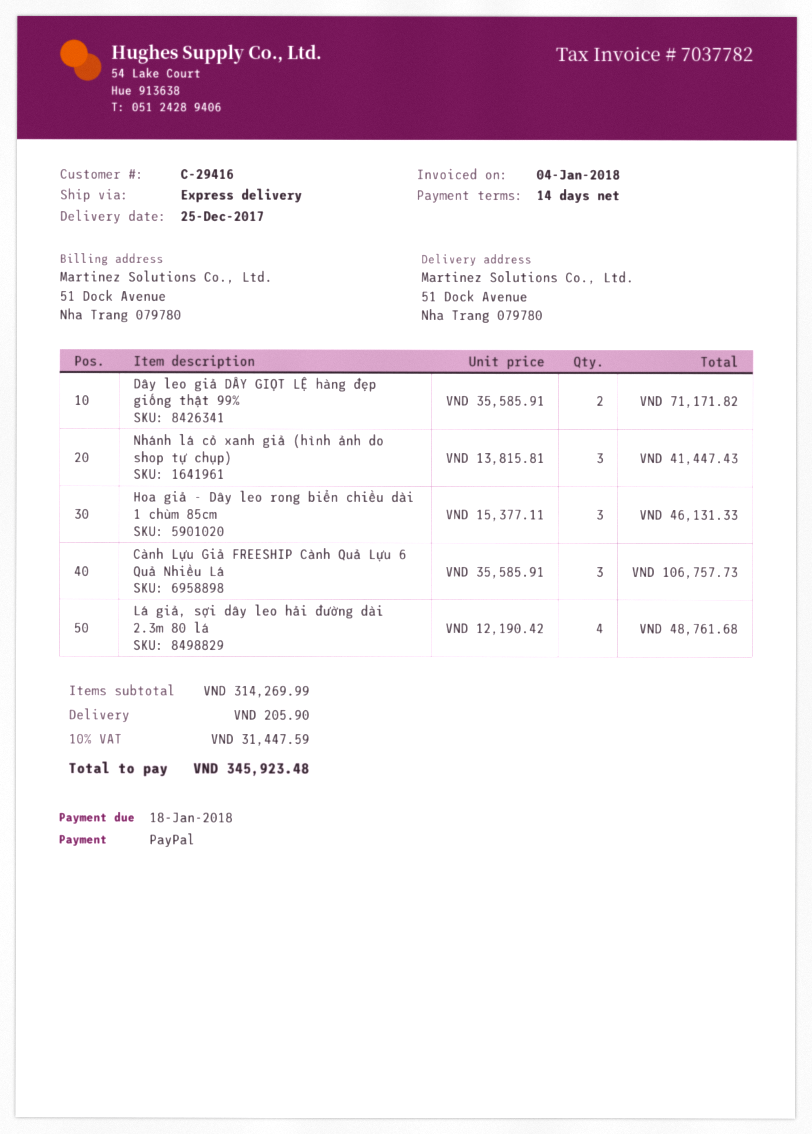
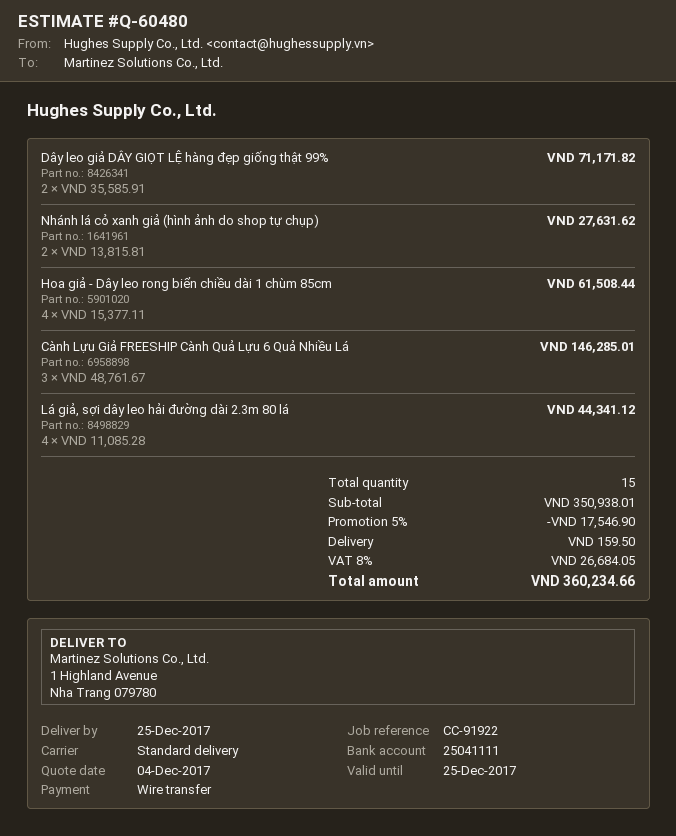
payment method: PayPal -> bank transfer
shipping method: express -> standard
ship to: 51 Dock Avenue, Nha Trang 079780 -> 1 Highland Avenue, Nha Trang 079780
Nhánh lá cỏ xanh giả (hình ảnh do shop tự chụp): 3 x 13815.81 = 41447.43 -> 2 x 13815.81 = 27631.62
Hoa giả - Dây leo rong biển chiều dài 1 chùm 85cm: 3 x 15377.11 = 46131.33 -> 4 x 15377.11 = 61508.44
Cành Lựu Giả FREESHIP Cành Quả Lựu 6 Quả Nhiều Lá: 3 x 35585.91 = 106757.73 -> 3 x 48761.67 = 146285.01
Lá giả, sợi dây leo hải đường dài 2.3m 80 lá: 4 x 12190.42 = 48761.68 -> 4 x 11085.28 = 44341.12
subtotal: 314269.99 -> 350938.01
discount: none -> 5% = 17546.90
shipping: 205.90 -> 159.50
tax: 10% = 31447.59 -> 8% = 26684.05
total: 345923.48 -> 360234.66

